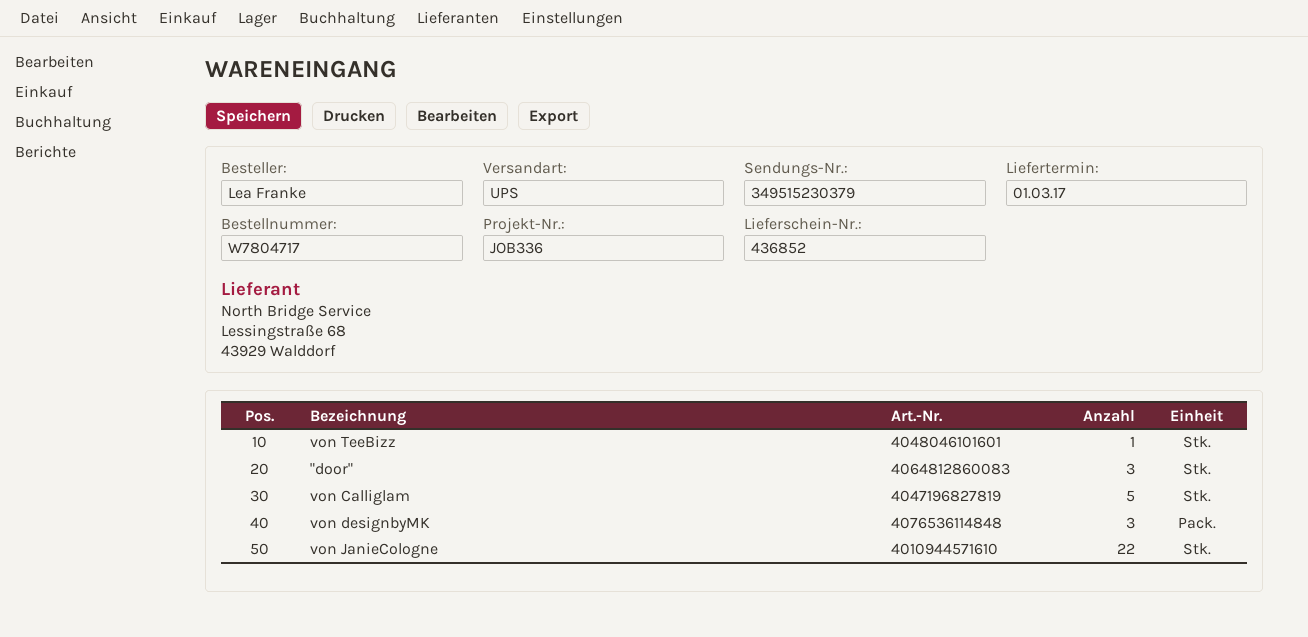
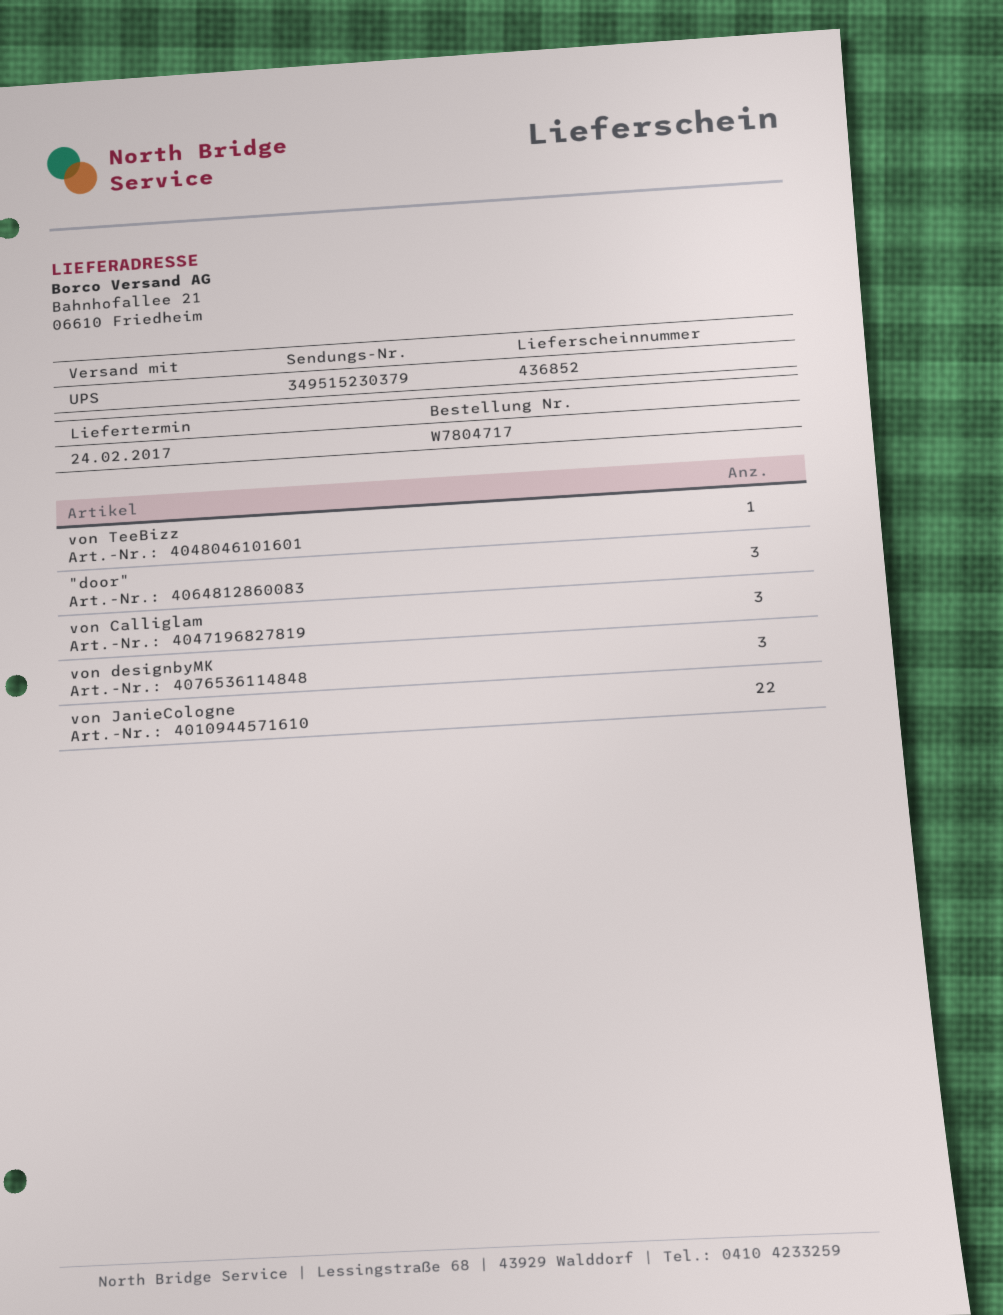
delivery date: 2017-03-01 -> 2017-02-24
von Calliglam: 5 -> 3

